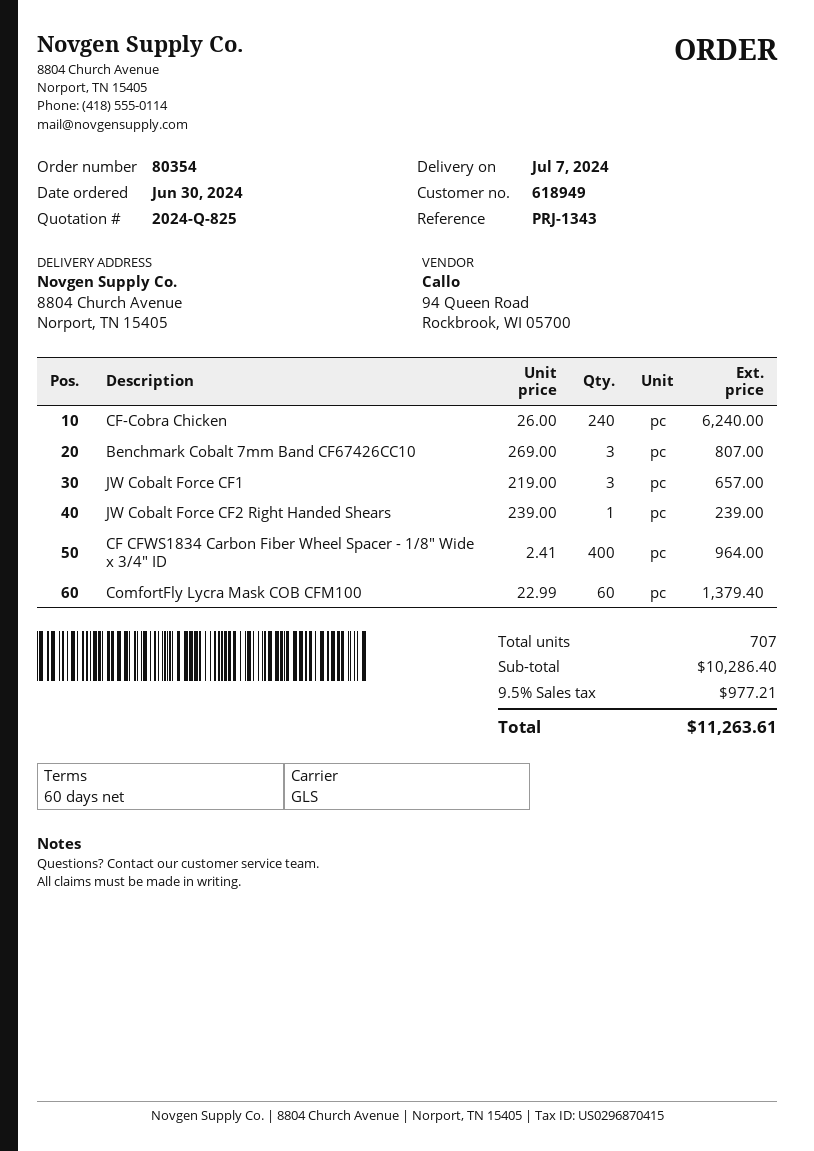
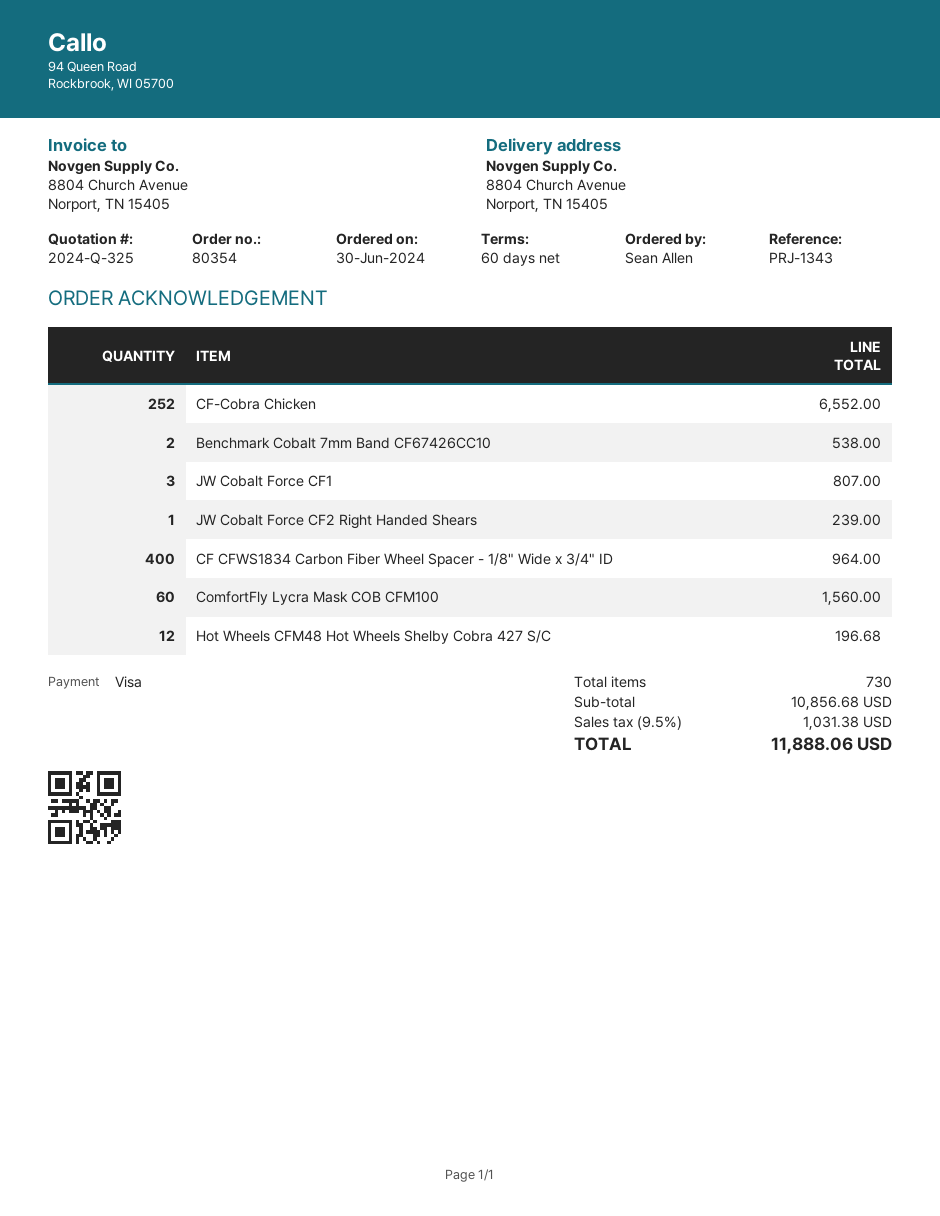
quote number: 2024-Q-825 -> 2024-Q-325
CF-Cobra Chicken: 240 for 6240.00 -> 252 for 6552.00
Benchmark Cobalt 7mm Band CF67426CC10: 3 for 807.00 -> 2 for 538.00
JW Cobalt Force CF1: 3 for 657.00 -> 3 for 807.00
ComfortFly Lycra Mask COB CFM100: 60 for 1379.40 -> 60 for 1560.00
Hot Wheels CFM48 Hot Wheels Shelby Cobra 427 S/C: none -> 12 for 196.68
total quantity: 707 -> 730
subtotal: 10286.40 -> 10856.68
tax: 9.5% = 977.21 -> 9.5% = 1031.38
total: 11263.61 -> 11888.06

